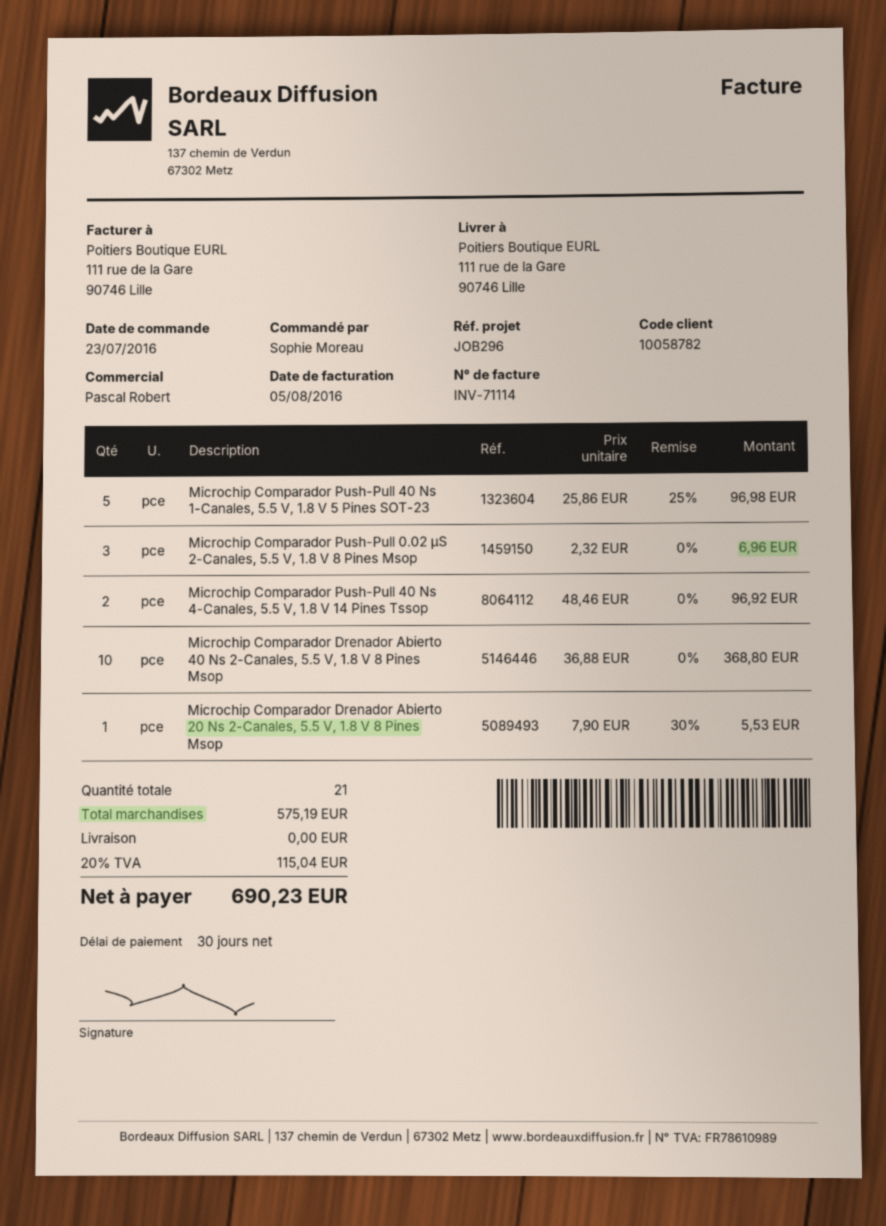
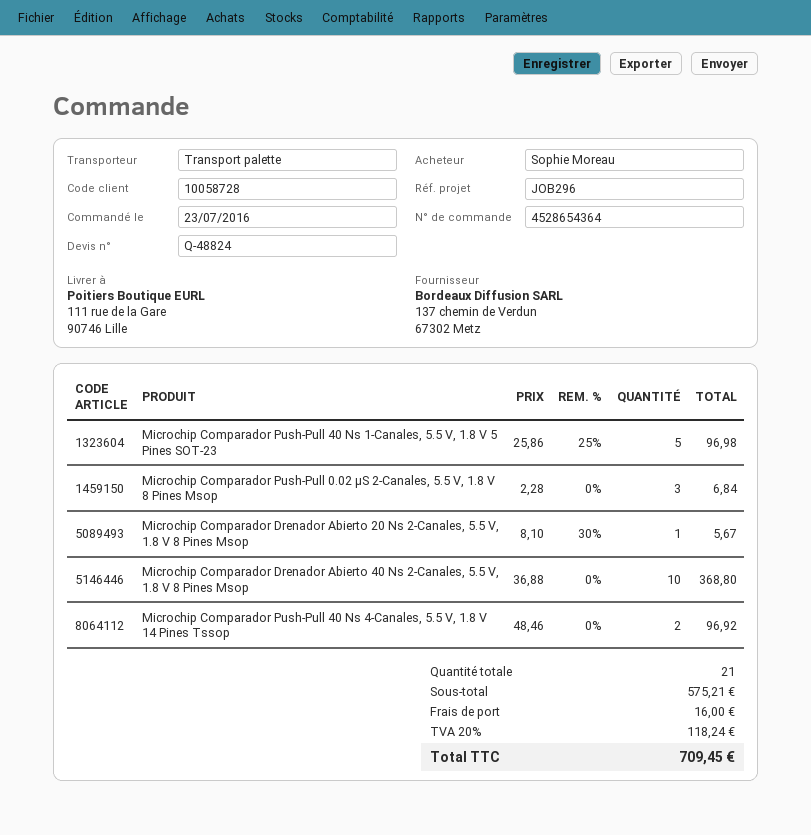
customer number: 10058782 -> 10058728
Microchip Comparador Push-Pull 0.02 μS 2-Canales, 5.5 V, 1.8 V 8 Pines Msop: 3 x 2.32 = 6.96 -> 3 x 2.28 = 6.84
Microchip Comparador Drenador Abierto 20 Ns 2-Canales, 5.5 V, 1.8 V 8 Pines Msop: 1 x 7.90 - 30% = 5.53 -> 1 x 8.10 - 30% = 5.67
subtotal: 575.19 -> 575.21
shipping: 0.00 -> 16.00
tax: 20% = 115.04 -> 20% = 118.24
total: 690.23 -> 709.45

